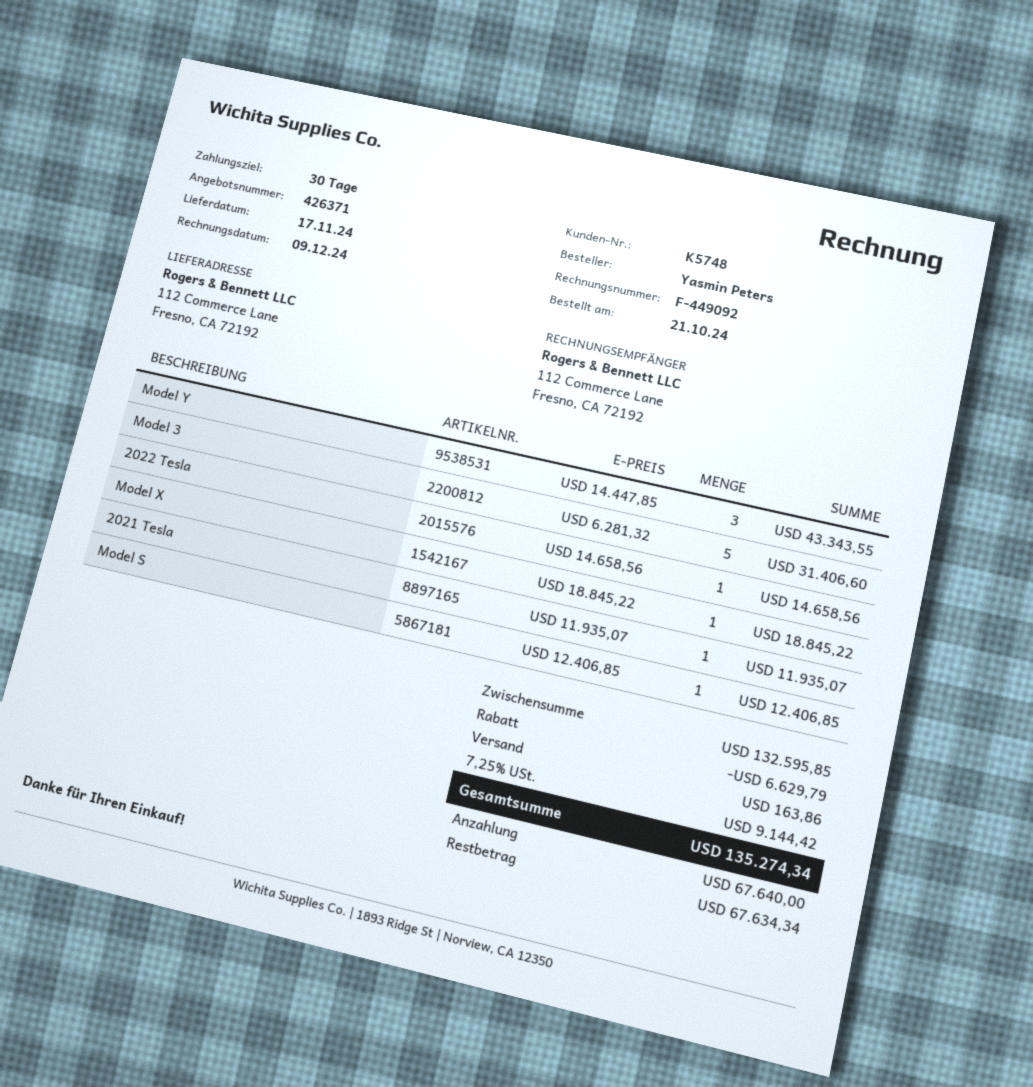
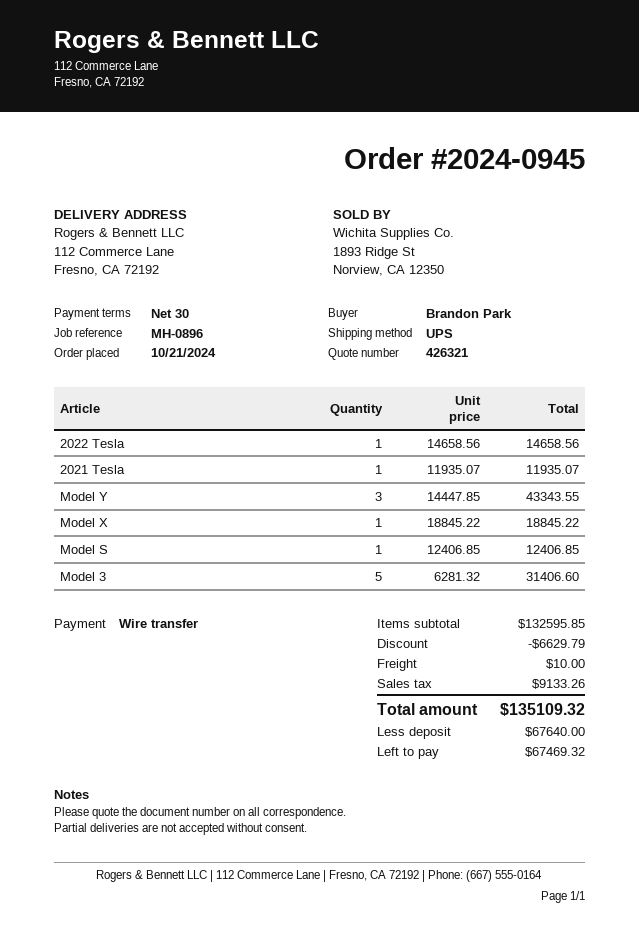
quote number: 426371 -> 426321
ordered by: Yasmin Peters -> Brandon Park
shipping: 163.86 -> 10.00
tax: 9144.42 -> 9133.26
total: 135274.34 -> 135109.32
balance: 67634.34 -> 67469.32

